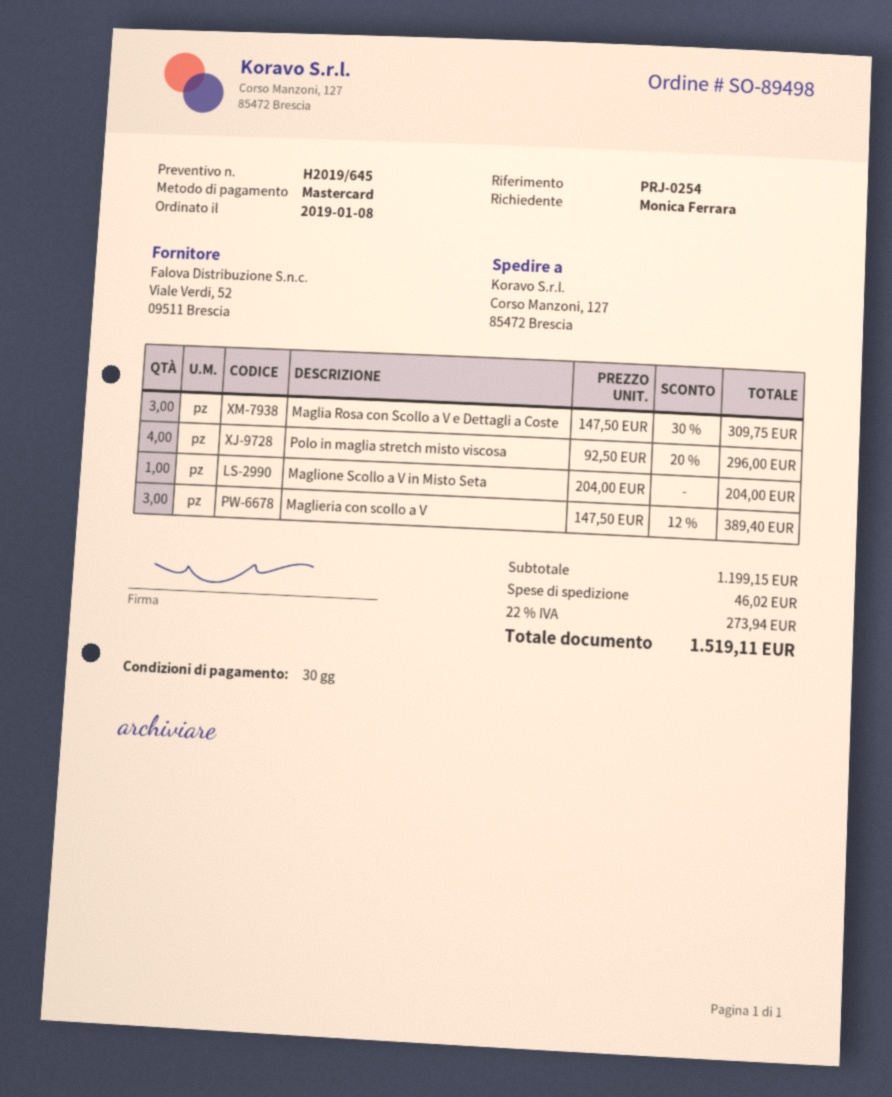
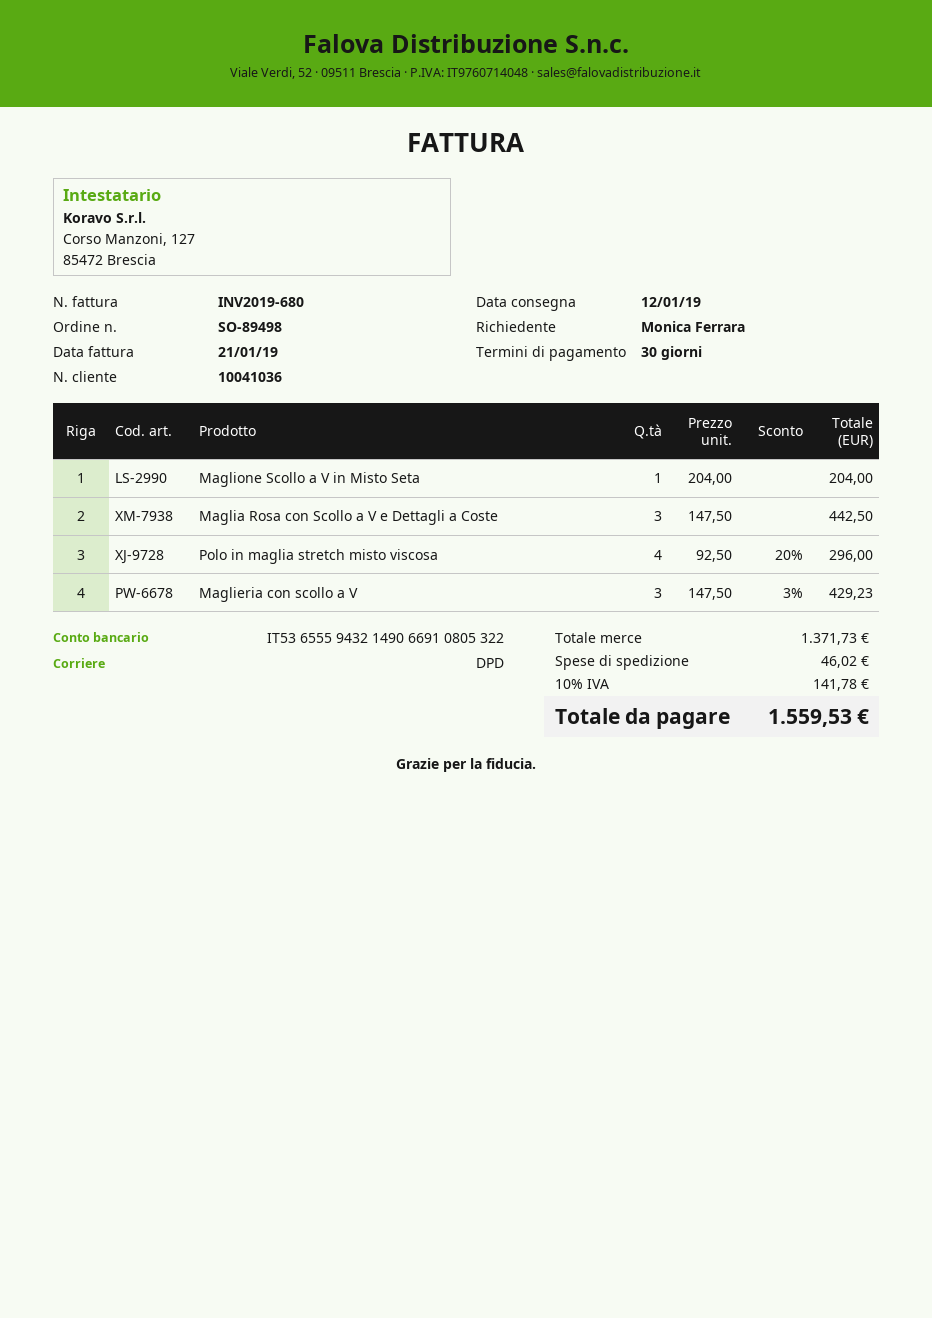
Maglia Rosa con Scollo a V e Dettagli a Coste: 3 x 147.50 - 30% = 309.75 -> 3 x 147.50 = 442.50
Maglieria con scollo a V: 3 x 147.50 - 12% = 389.40 -> 3 x 147.50 - 3% = 429.23
subtotal: 1199.15 -> 1371.73
tax: 22% = 273.94 -> 10% = 141.78
total: 1519.11 -> 1559.53

